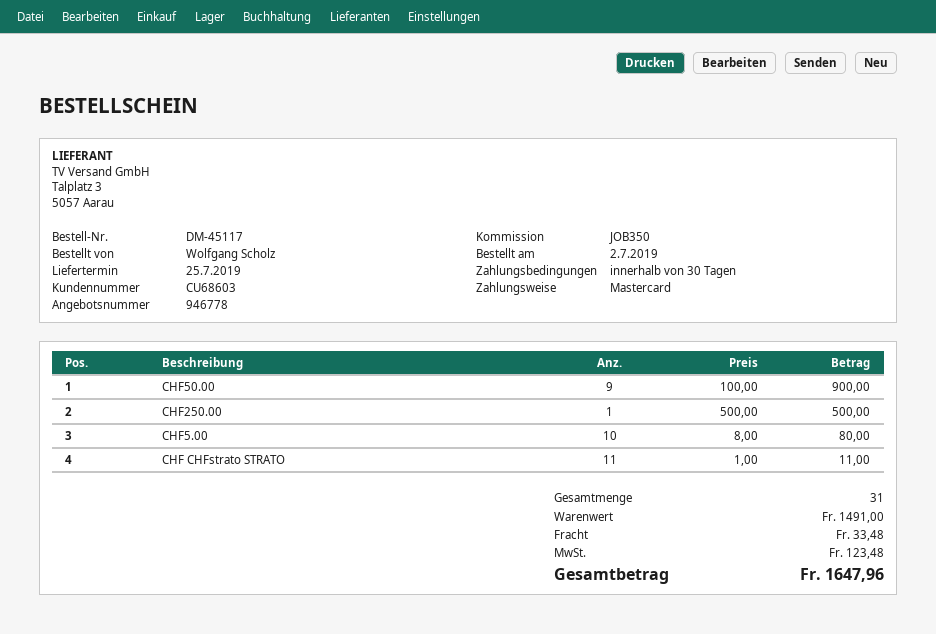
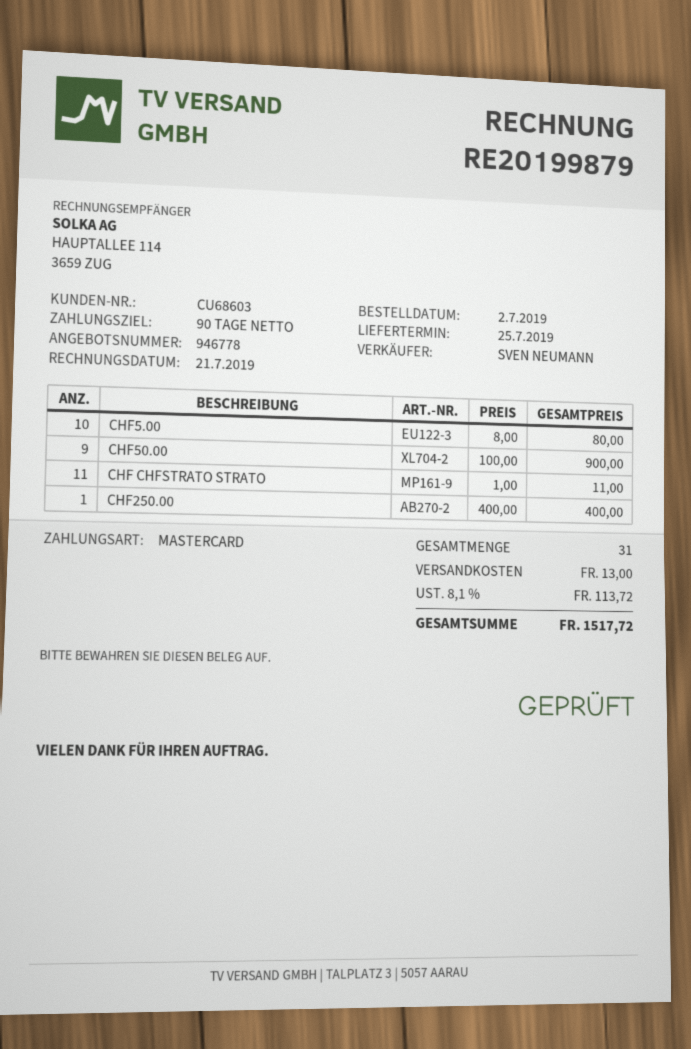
payment terms: 30 days -> 90 days
CHF250.00: 1 x 500.00 = 500.00 -> 1 x 400.00 = 400.00
shipping: 33.48 -> 13.00
tax: 123.48 -> 113.72
total: 1647.96 -> 1517.72

